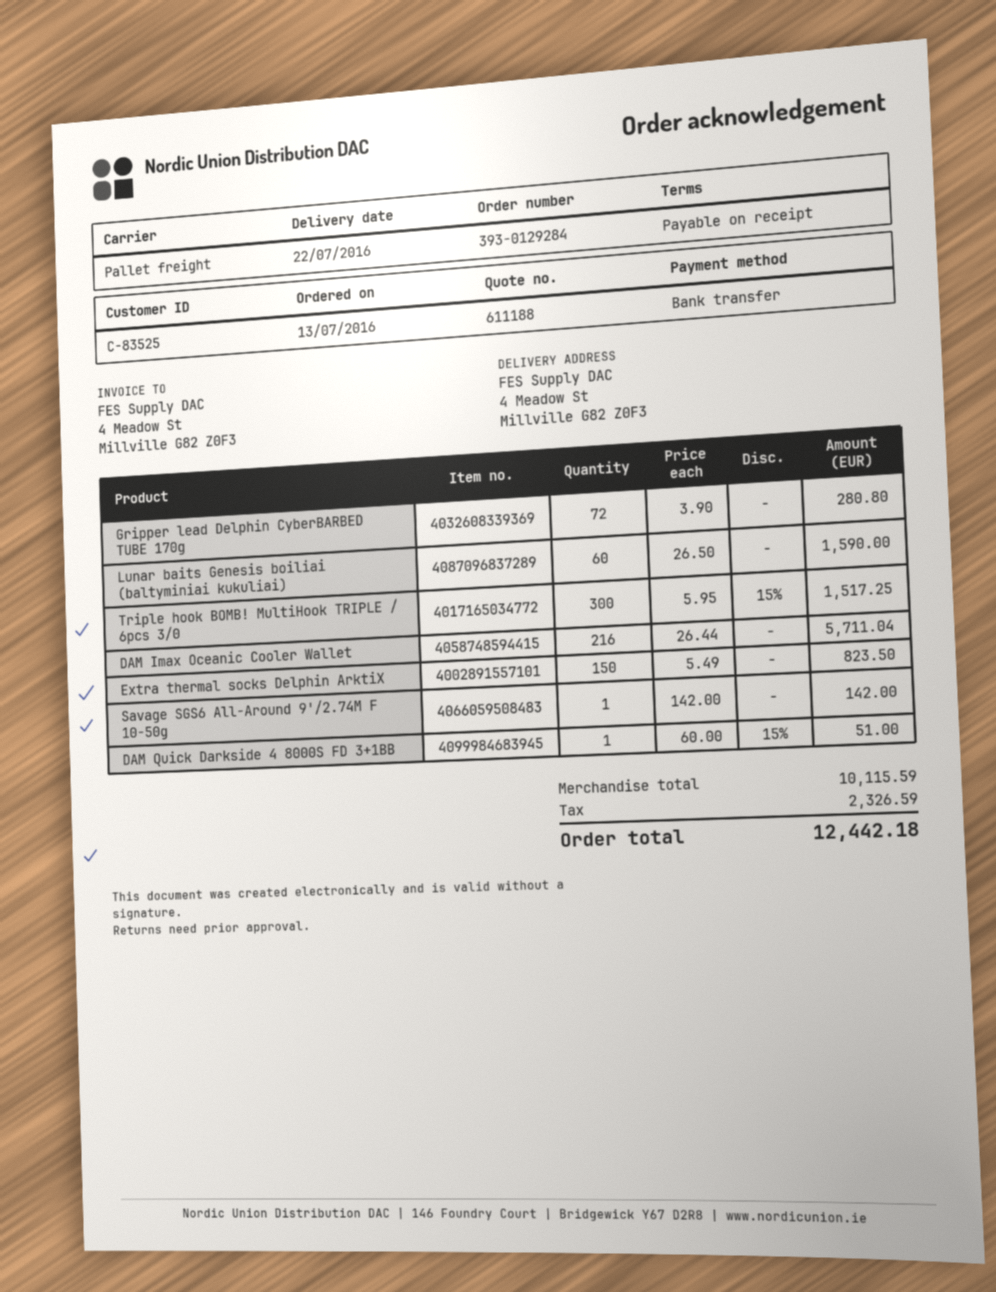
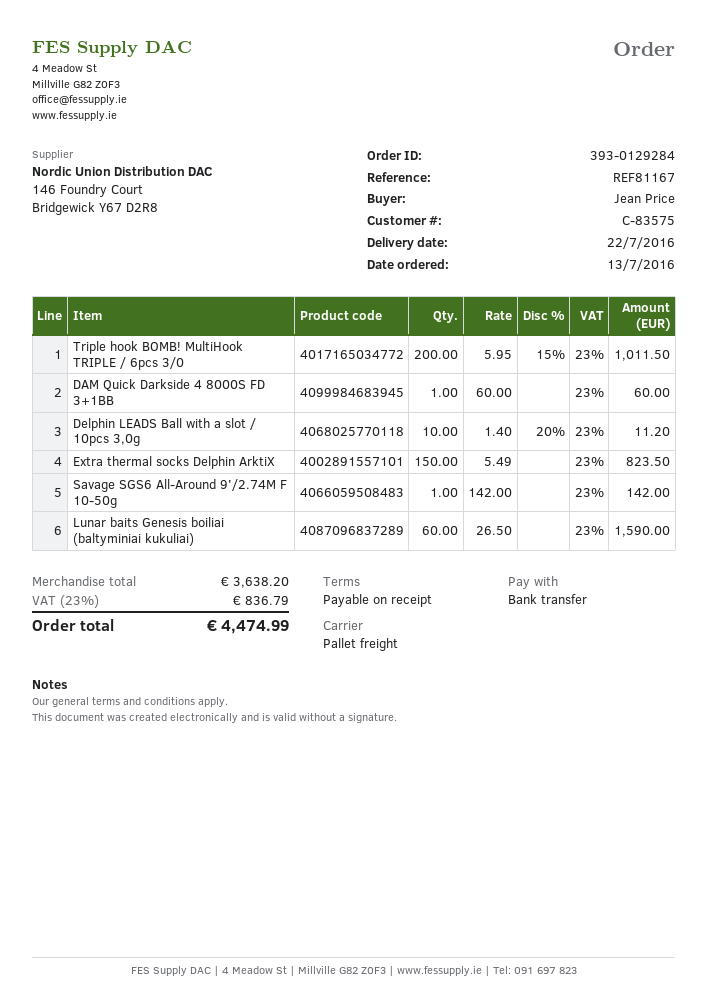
customer number: C-83525 -> C-83575
Gripper lead Delphin CyberBARBED TUBE 170g: 72 x 3.90 = 280.80 -> none
Triple hook BOMB! MultiHook TRIPLE / 6pcs 3/0: 300 x 5.95 - 15% = 1517.25 -> 200 x 5.95 - 15% = 1011.50
DAM Imax Oceanic Cooler Wallet: 216 x 26.44 = 5711.04 -> none
DAM Quick Darkside 4 8000S FD 3+1BB: 1 x 60.00 - 15% = 51.00 -> 1 x 60.00 = 60.00
Delphin LEADS Ball with a slot / 10pcs 3,0g: none -> 10 x 1.40 - 20% = 11.20
subtotal: 10115.59 -> 3638.20
tax: 2326.59 -> 836.79
total: 12442.18 -> 4474.99

